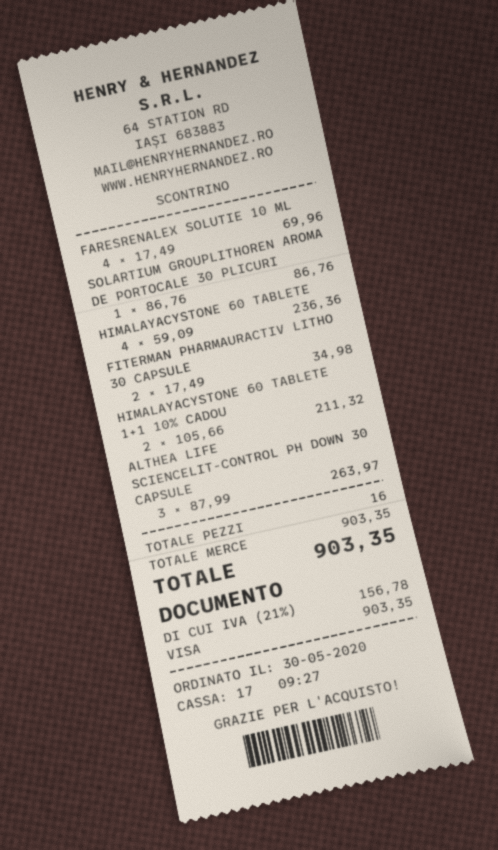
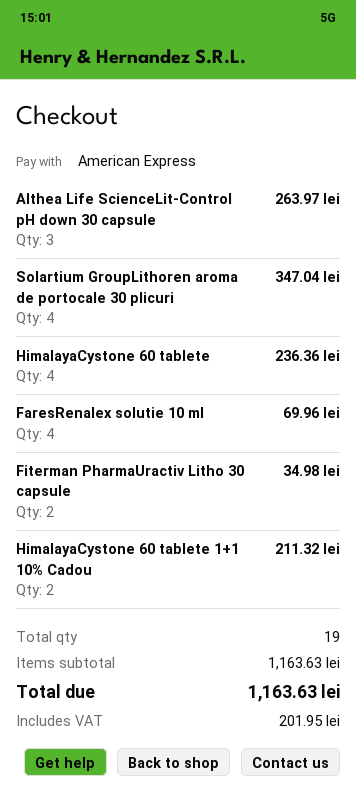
payment method: Visa -> American Express
SOLARTIUM GROUPLITHOREN AROMA DE PORTOCALE 30 PLICURI: 1 for 86.76 -> 4 for 347.04
total quantity: 16 -> 19
subtotal: 903.35 -> 1163.63
tax: 156.78 -> 201.95
total: 903.35 -> 1163.63

